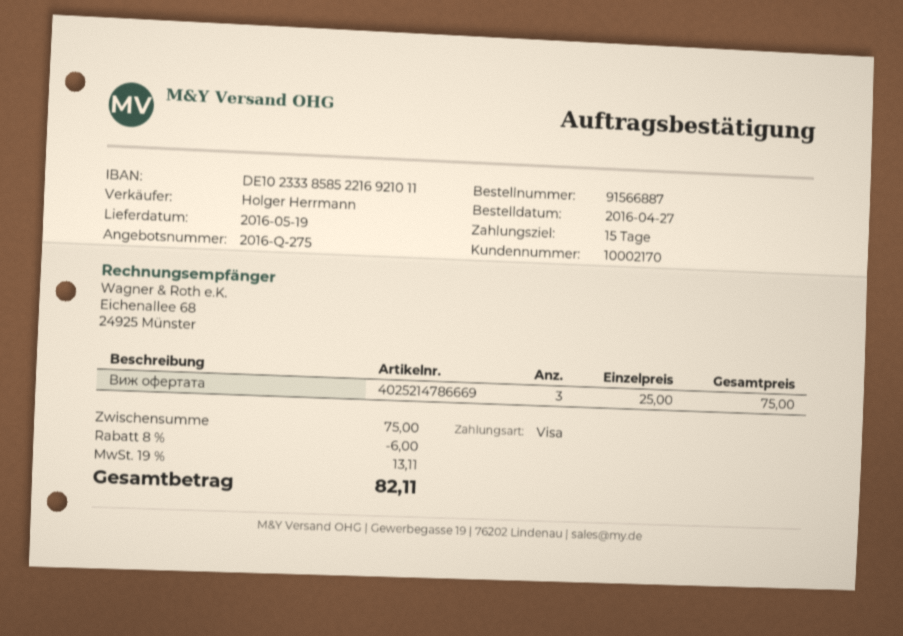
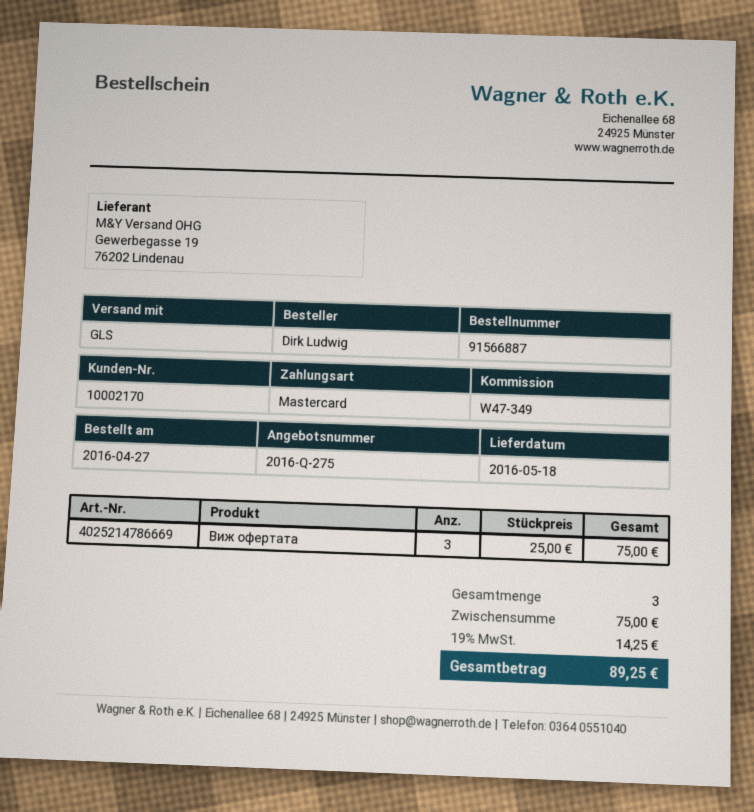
delivery date: 2016-05-19 -> 2016-05-18
payment method: Visa -> Mastercard
discount: 8% = 6.00 -> none
tax: 19% = 13.11 -> 19% = 14.25
total: 82.11 -> 89.25

